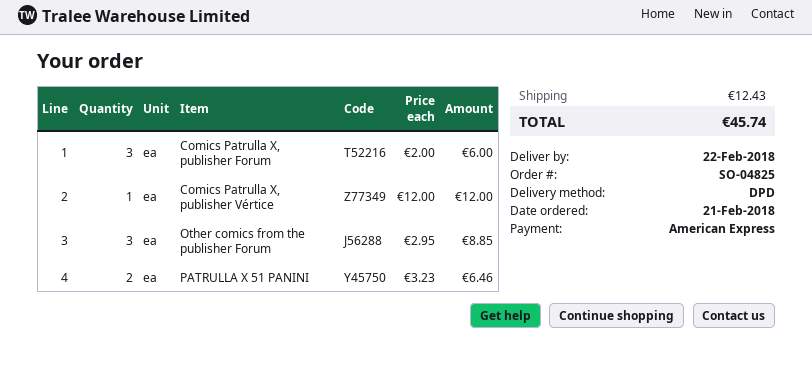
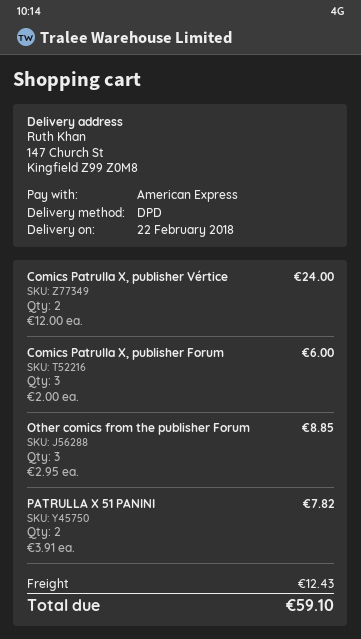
Comics Patrulla X, publisher Vértice: 1 x 12.00 = 12.00 -> 2 x 12.00 = 24.00
PATRULLA X 51 PANINI: 2 x 3.23 = 6.46 -> 2 x 3.91 = 7.82
total: 45.74 -> 59.10

